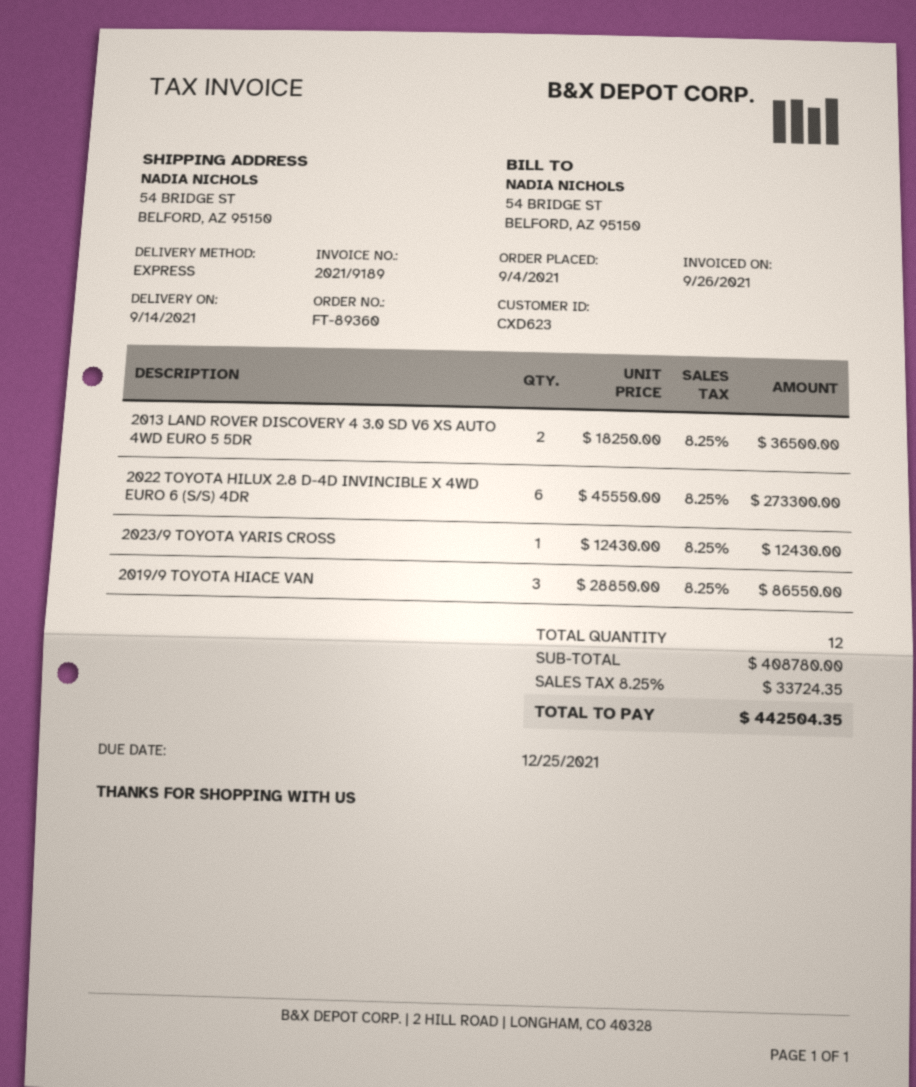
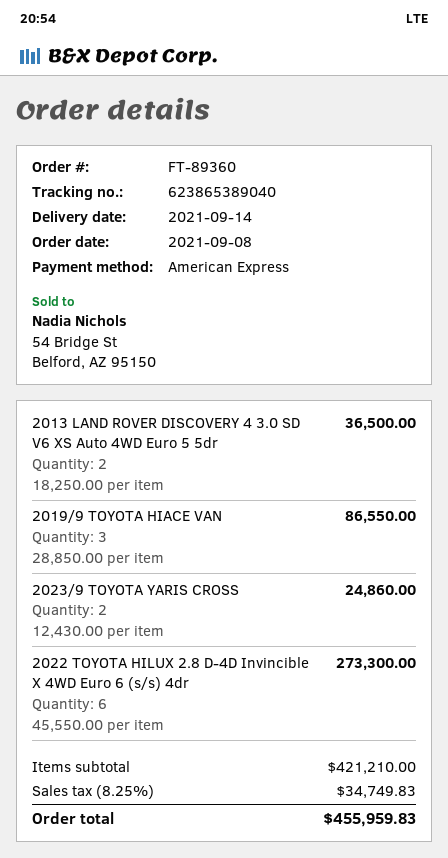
order date: 2021-09-04 -> 2021-09-08
2023/9 TOYOTA YARIS CROSS: 1 x 12430.00 = 12430.00 -> 2 x 12430.00 = 24860.00
subtotal: 408780.00 -> 421210.00
tax: 8.25% = 33724.35 -> 8.25% = 34749.83
total: 442504.35 -> 455959.83

